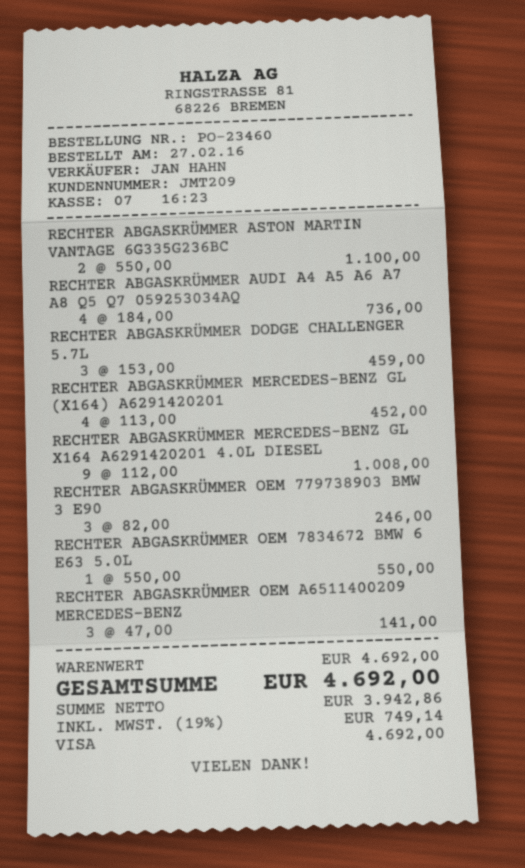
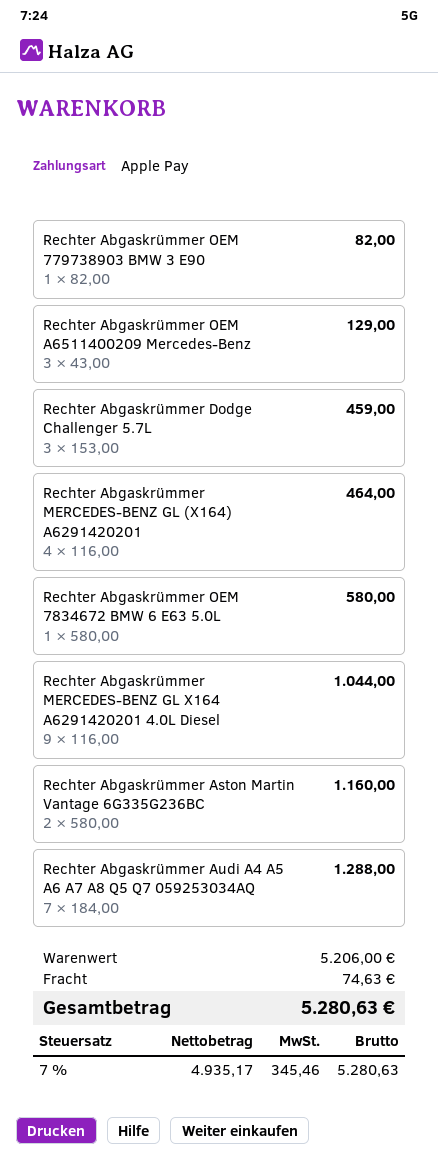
payment method: Visa -> Apple Pay
RECHTER ABGASKRÜMMER ASTON MARTIN VANTAGE 6G335G236BC: 2 x 550.00 = 1100.00 -> 2 x 580.00 = 1160.00
RECHTER ABGASKRÜMMER AUDI A4 A5 A6 A7 A8 Q5 Q7 059253034AQ: 4 x 184.00 = 736.00 -> 7 x 184.00 = 1288.00
RECHTER ABGASKRÜMMER MERCEDES-BENZ GL (X164) A6291420201: 4 x 113.00 = 452.00 -> 4 x 116.00 = 464.00
RECHTER ABGASKRÜMMER MERCEDES-BENZ GL X164 A6291420201 4.0L DIESEL: 9 x 112.00 = 1008.00 -> 9 x 116.00 = 1044.00
RECHTER ABGASKRÜMMER OEM 779738903 BMW 3 E90: 3 x 82.00 = 246.00 -> 1 x 82.00 = 82.00
RECHTER ABGASKRÜMMER OEM 7834672 BMW 6 E63 5.0L: 1 x 550.00 = 550.00 -> 1 x 580.00 = 580.00
RECHTER ABGASKRÜMMER OEM A6511400209 MERCEDES-BENZ: 3 x 47.00 = 141.00 -> 3 x 43.00 = 129.00
subtotal: 4692.00 -> 5206.00
shipping: none -> 74.63
net: 3942.86 -> 4935.17
tax: 19% = 749.14 -> 7% = 345.46
total: 4692.00 -> 5280.63

